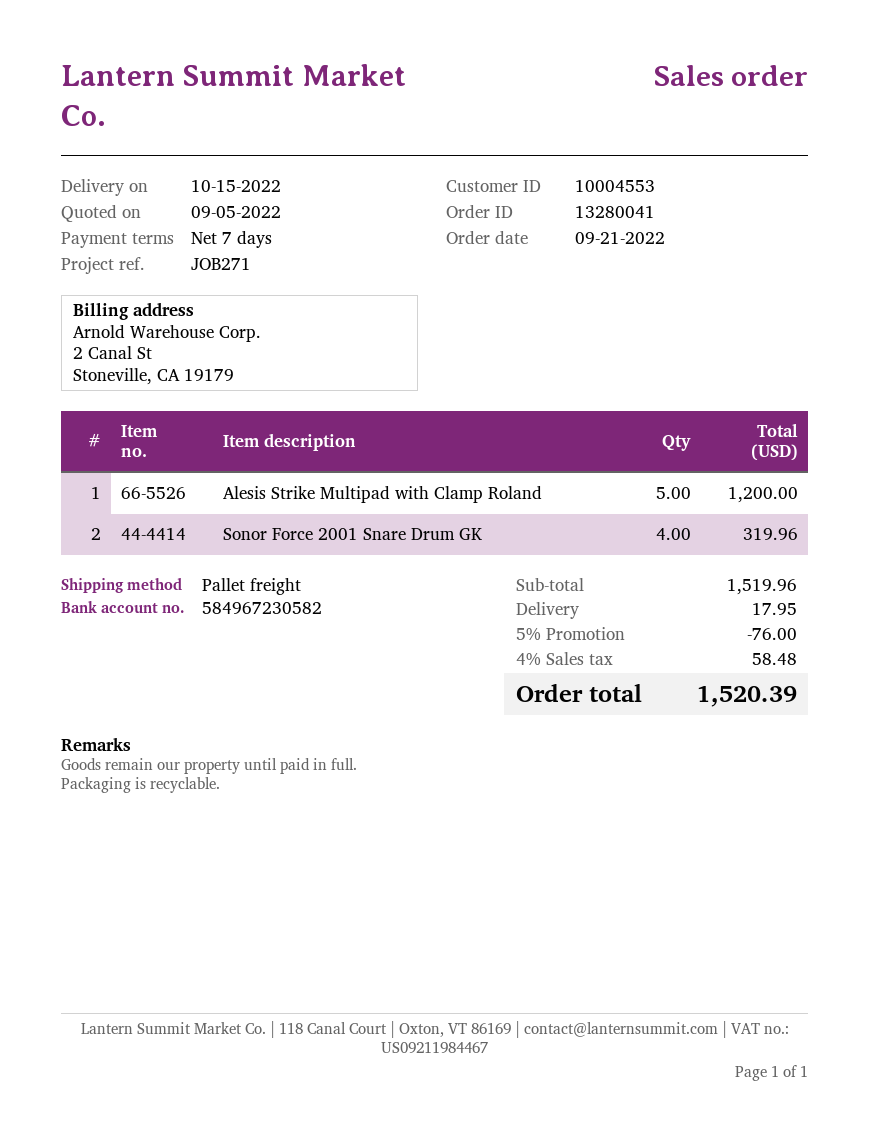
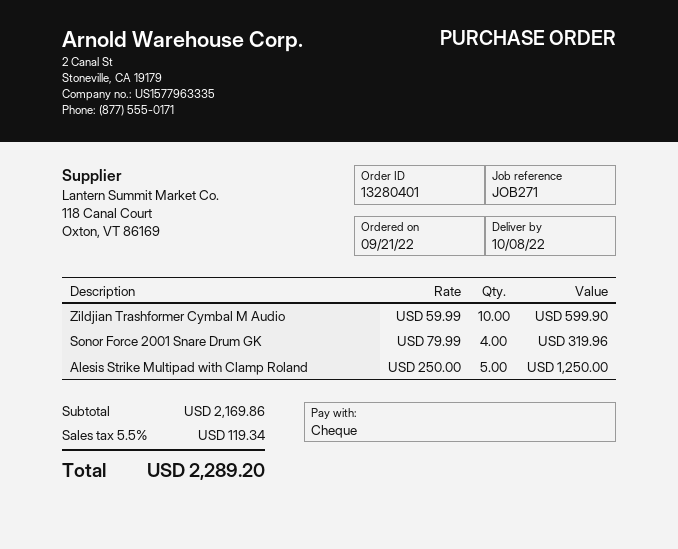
order number: 13280041 -> 13280401
delivery date: 2022-10-15 -> 2022-10-08
Alesis Strike Multipad with Clamp Roland: 5 for 1200.00 -> 5 for 1250.00
Zildjian Trashformer Cymbal M Audio: none -> 10 for 599.90
subtotal: 1519.96 -> 2169.86
discount: 5% = 76.00 -> none
shipping: 17.95 -> none
tax: 4% = 58.48 -> 5.5% = 119.34
total: 1520.39 -> 2289.20

